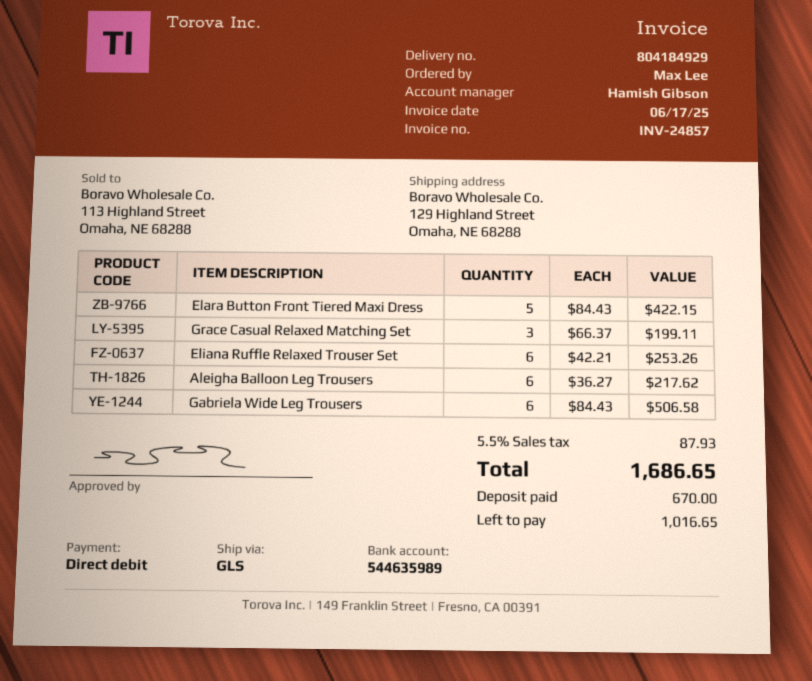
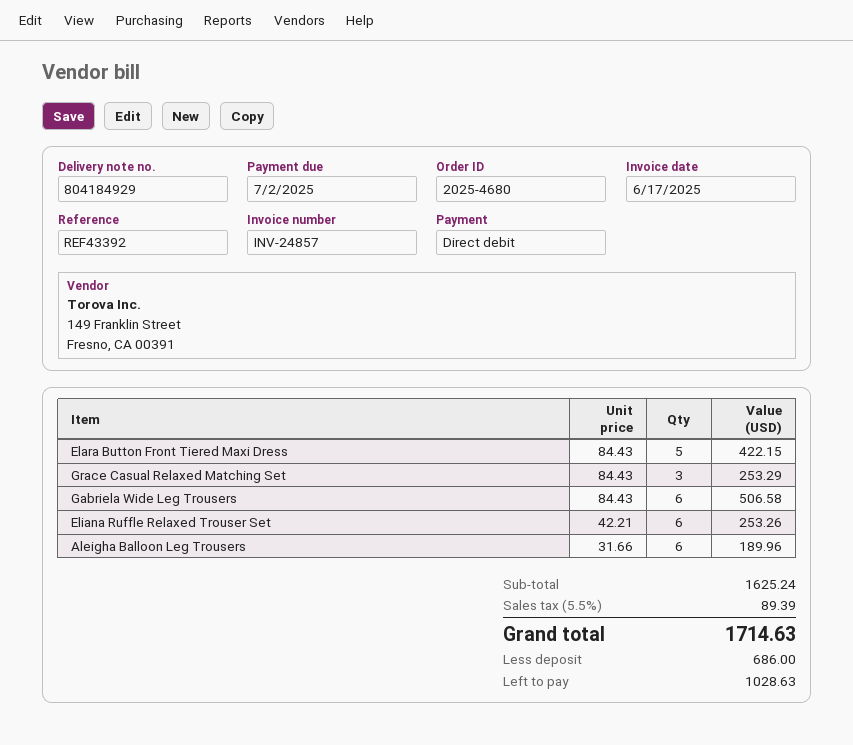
Grace Casual Relaxed Matching Set: 3 x 66.37 = 199.11 -> 3 x 84.43 = 253.29
Aleigha Balloon Leg Trousers: 6 x 36.27 = 217.62 -> 6 x 31.66 = 189.96
tax: 5.5% = 87.93 -> 5.5% = 89.39
total: 1686.65 -> 1714.63
deposit: 670.00 -> 686.00
balance: 1016.65 -> 1028.63

